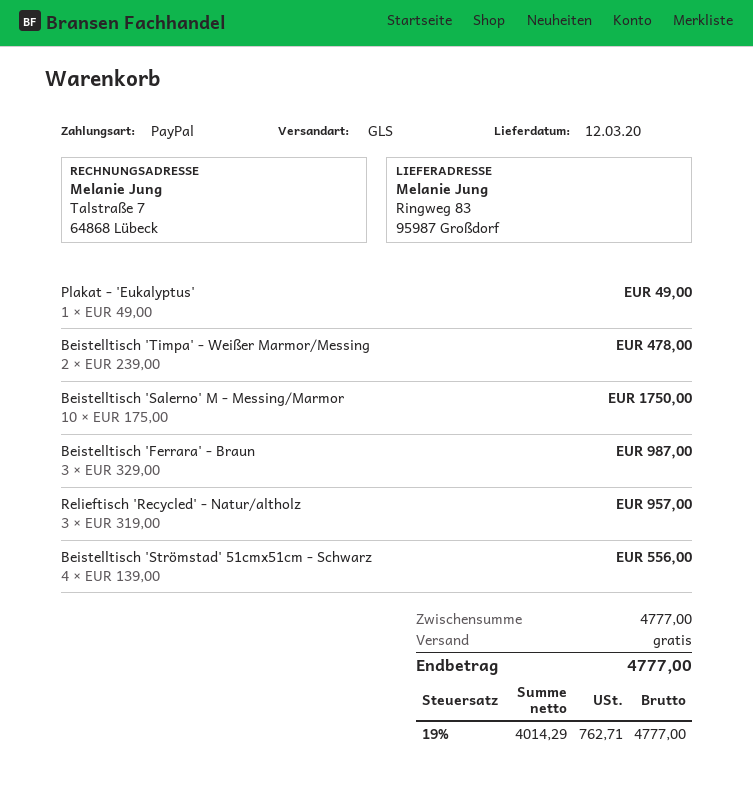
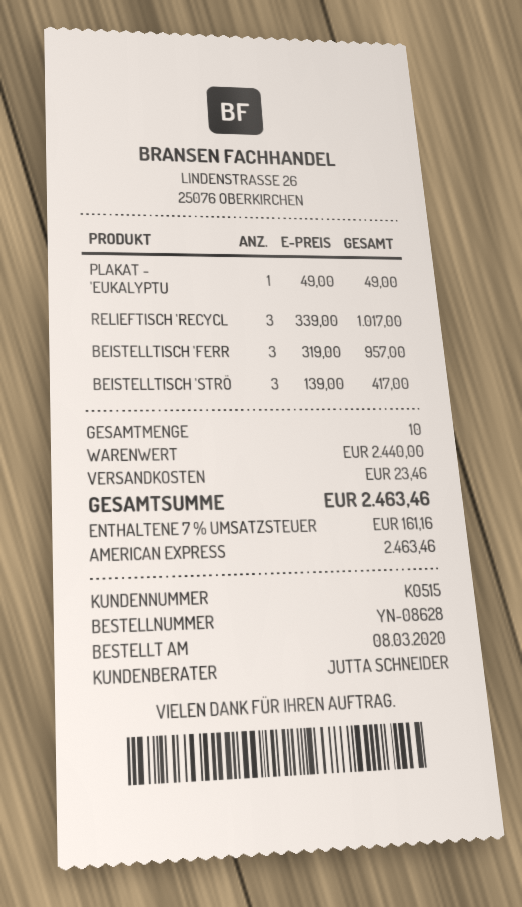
payment method: PayPal -> American Express
Beistelltisch 'Timpa' - Weißer Marmor/Messing: 2 x 239.00 = 478.00 -> none
Beistelltisch 'Salerno' M - Messing/Marmor: 10 x 175.00 = 1750.00 -> none
Beistelltisch 'Ferrara' - Braun: 3 x 329.00 = 987.00 -> 3 x 319.00 = 957.00
Relieftisch 'Recycled' - Natur/altholz: 3 x 319.00 = 957.00 -> 3 x 339.00 = 1017.00
Beistelltisch 'Strömstad' 51cmx51cm - Schwarz: 4 x 139.00 = 556.00 -> 3 x 139.00 = 417.00
subtotal: 4777.00 -> 2440.00
shipping: 0.00 -> 23.46
tax: 19% = 762.71 -> 7% = 161.16
total: 4777.00 -> 2463.46

